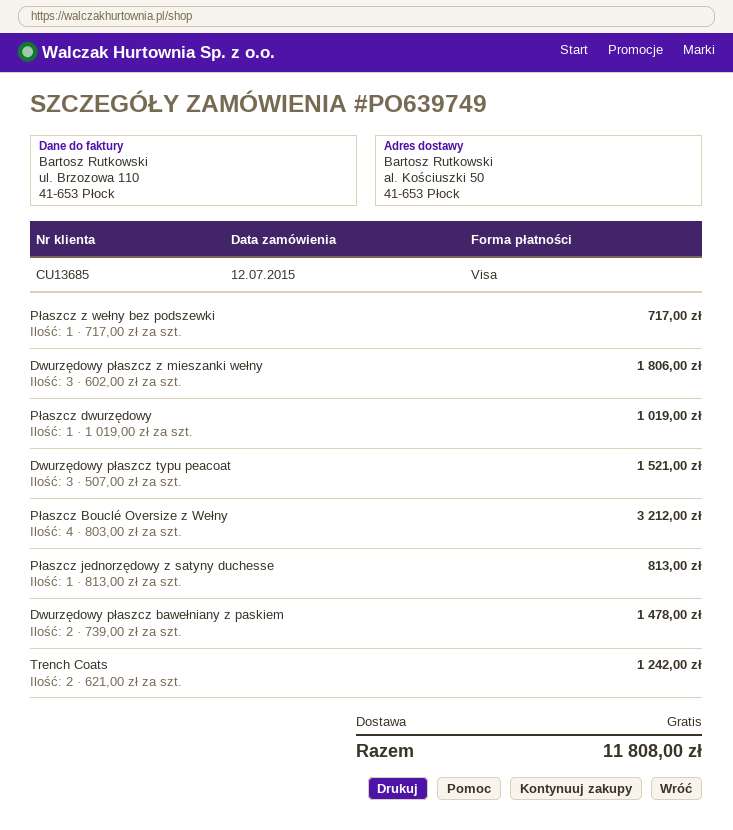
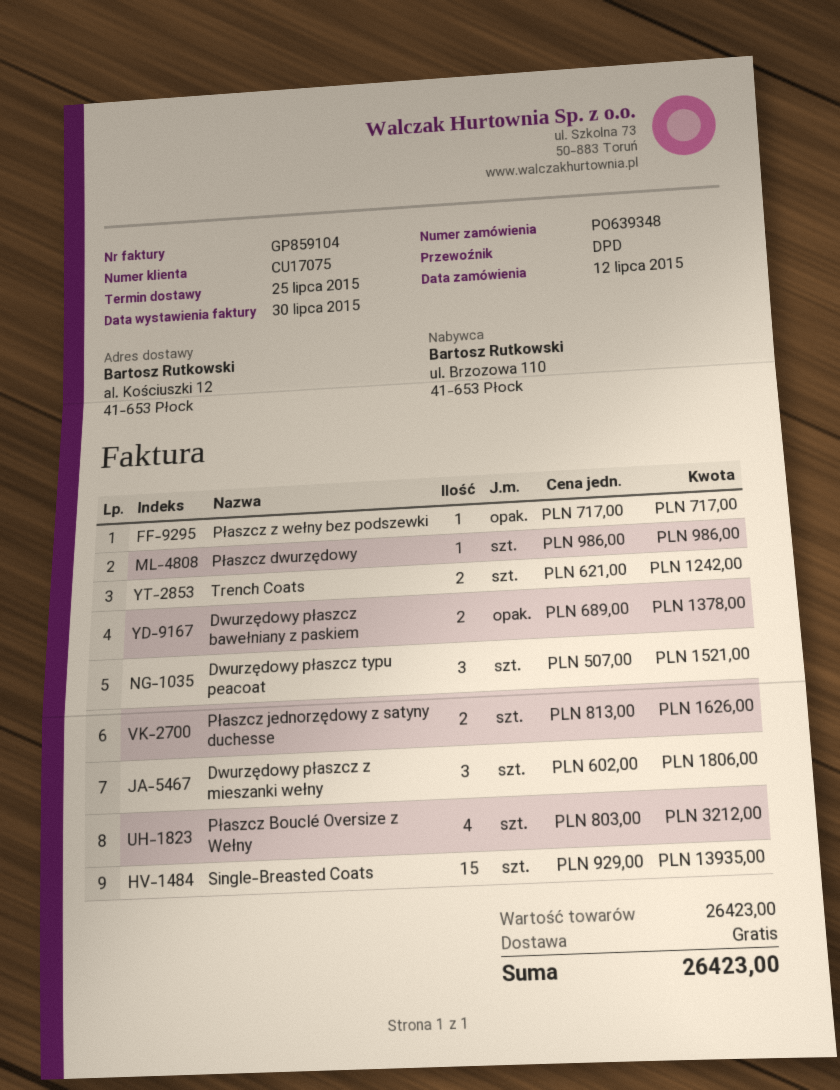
order number: PO639749 -> PO639348
customer number: CU13685 -> CU17075
ship to: al. Kościuszki 50, 41-653 Płock -> al. Kościuszki 12, 41-653 Płock
Płaszcz dwurzędowy: 1 x 1019.00 = 1019.00 -> 1 x 986.00 = 986.00
Płaszcz jednorzędowy z satyny duchesse: 1 x 813.00 = 813.00 -> 2 x 813.00 = 1626.00
Dwurzędowy płaszcz bawełniany z paskiem: 2 x 739.00 = 1478.00 -> 2 x 689.00 = 1378.00
Single-Breasted Coats: none -> 15 x 929.00 = 13935.00
total: 11808.00 -> 26423.00

